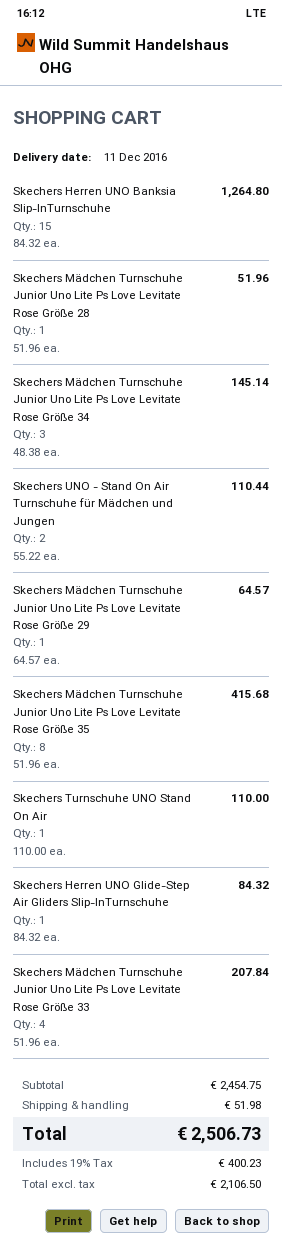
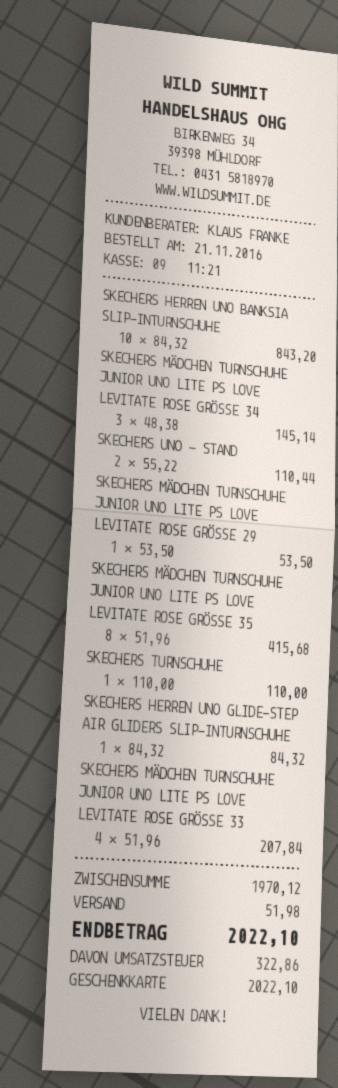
Skechers Herren UNO Banksia Slip-InTurnschuhe: 15 x 84.32 = 1264.80 -> 10 x 84.32 = 843.20
Skechers Mädchen Turnschuhe Junior Uno Lite Ps Love Levitate Rose Größe 28: 1 x 51.96 = 51.96 -> none
Skechers Mädchen Turnschuhe Junior Uno Lite Ps Love Levitate Rose Größe 29: 1 x 64.57 = 64.57 -> 1 x 53.50 = 53.50
subtotal: 2454.75 -> 1970.12
tax: 400.23 -> 322.86
total: 2506.73 -> 2022.10

